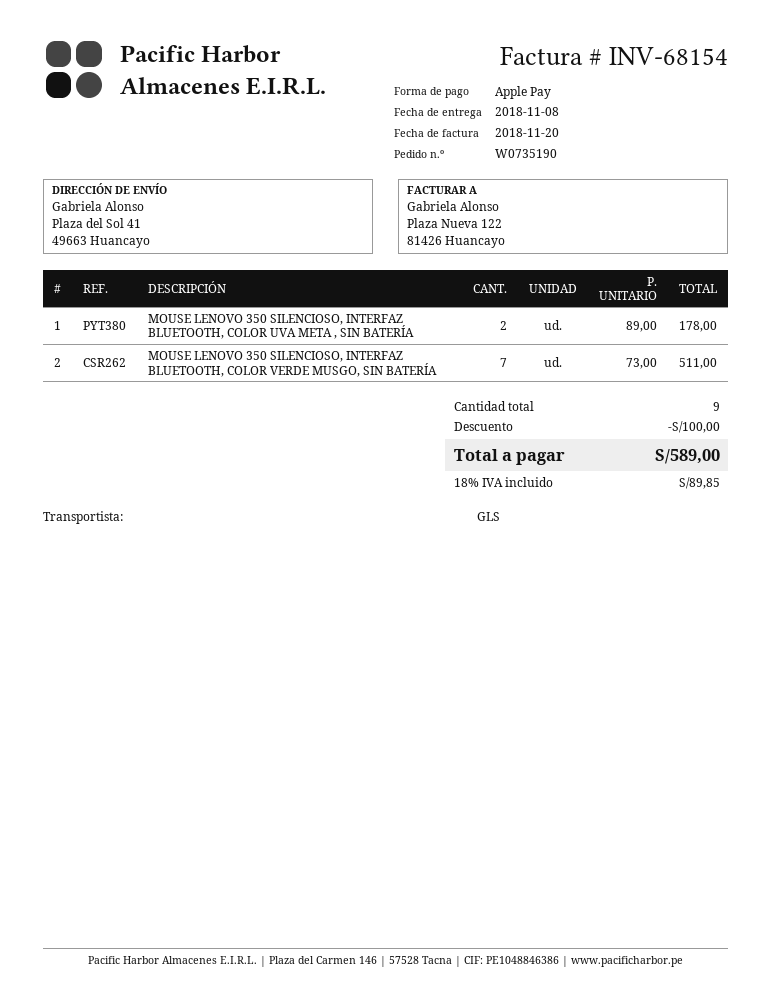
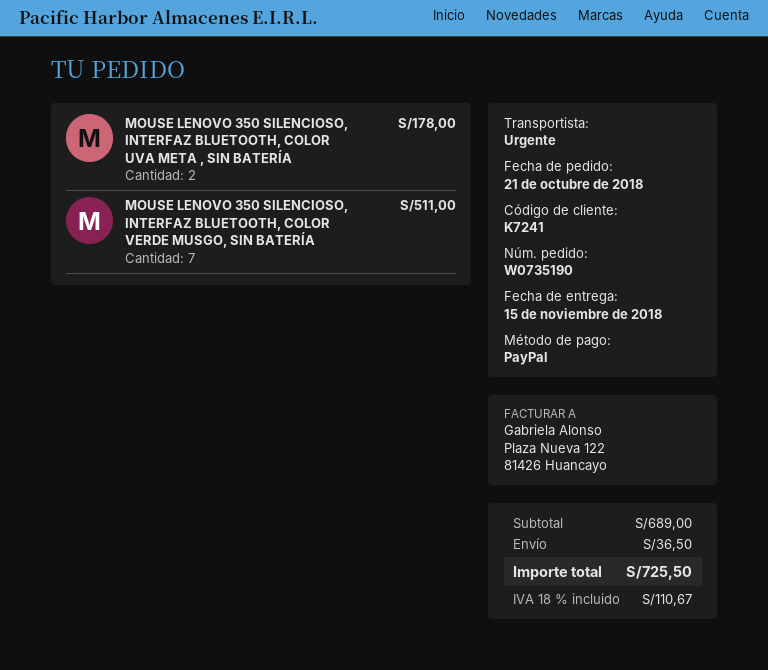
delivery date: 2018-11-08 -> 2018-11-15
payment method: Apple Pay -> PayPal
shipping method: GLS -> express
discount: 100.00 -> none
shipping: none -> 36.50
tax: 18% = 89.85 -> 18% = 110.67
total: 589.00 -> 725.50

